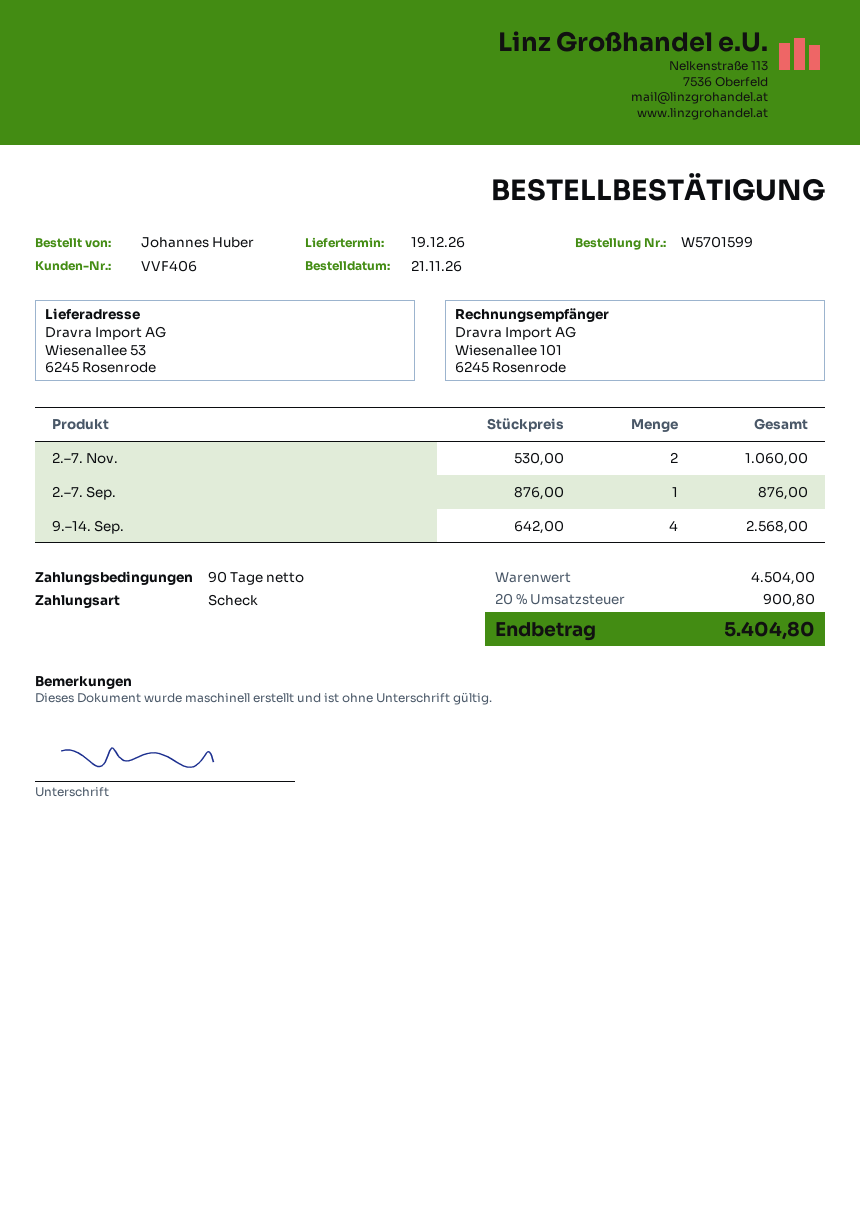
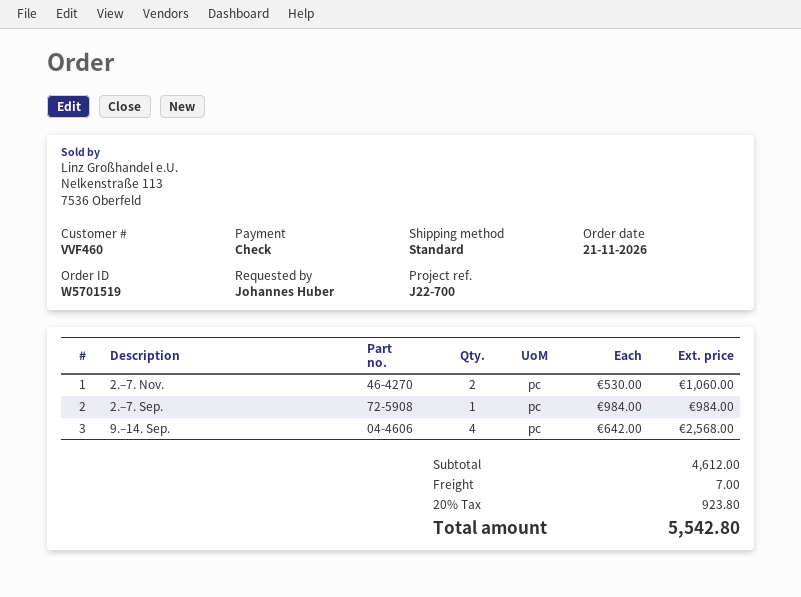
order number: W5701599 -> W5701519
customer number: VVF406 -> VVF460
2.–7. Sep.: 1 x 876.00 = 876.00 -> 1 x 984.00 = 984.00
subtotal: 4504.00 -> 4612.00
shipping: none -> 7.00
tax: 20% = 900.80 -> 20% = 923.80
total: 5404.80 -> 5542.80

